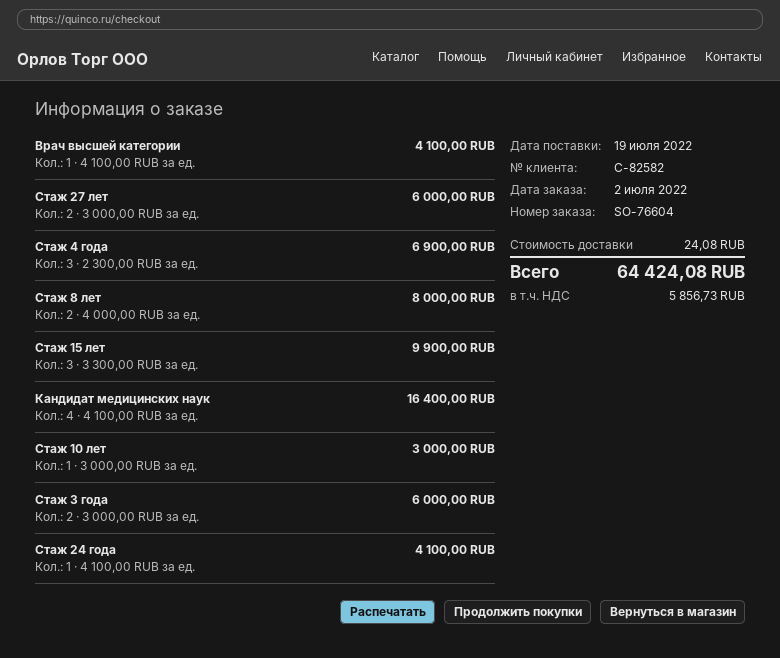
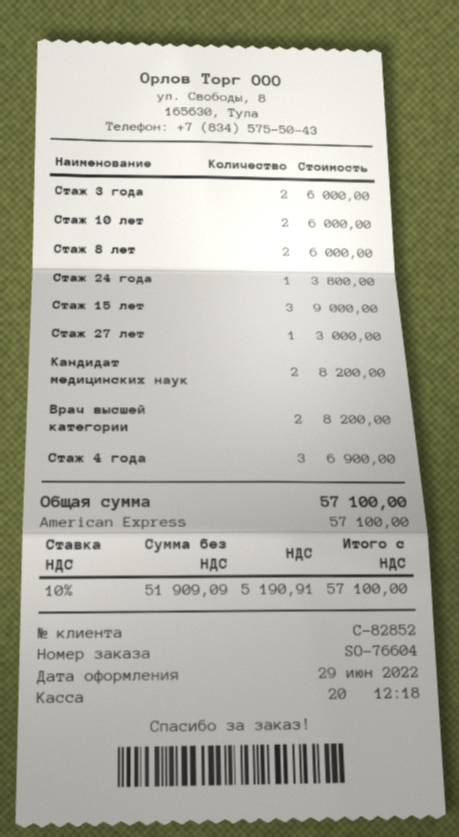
order date: 2022-07-02 -> 2022-06-29
customer number: C-82582 -> C-82852
Врач высшей категории: 1 for 4100.00 -> 2 for 8200.00
Стаж 27 лет: 2 for 6000.00 -> 1 for 3000.00
Стаж 8 лет: 2 for 8000.00 -> 2 for 6000.00
Стаж 15 лет: 3 for 9900.00 -> 3 for 9000.00
Кандидат медицинских наук: 4 for 16400.00 -> 2 for 8200.00
Стаж 10 лет: 1 for 3000.00 -> 2 for 6000.00
Стаж 24 года: 1 for 4100.00 -> 1 for 3800.00
shipping: 24.08 -> none
tax: 5856.73 -> 5190.91
total: 64424.08 -> 57100.00

